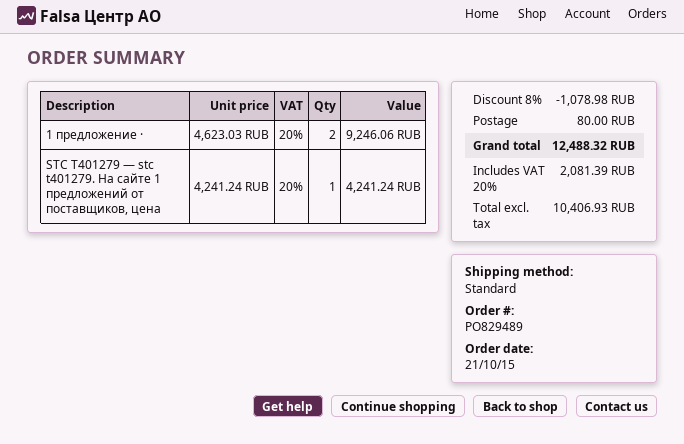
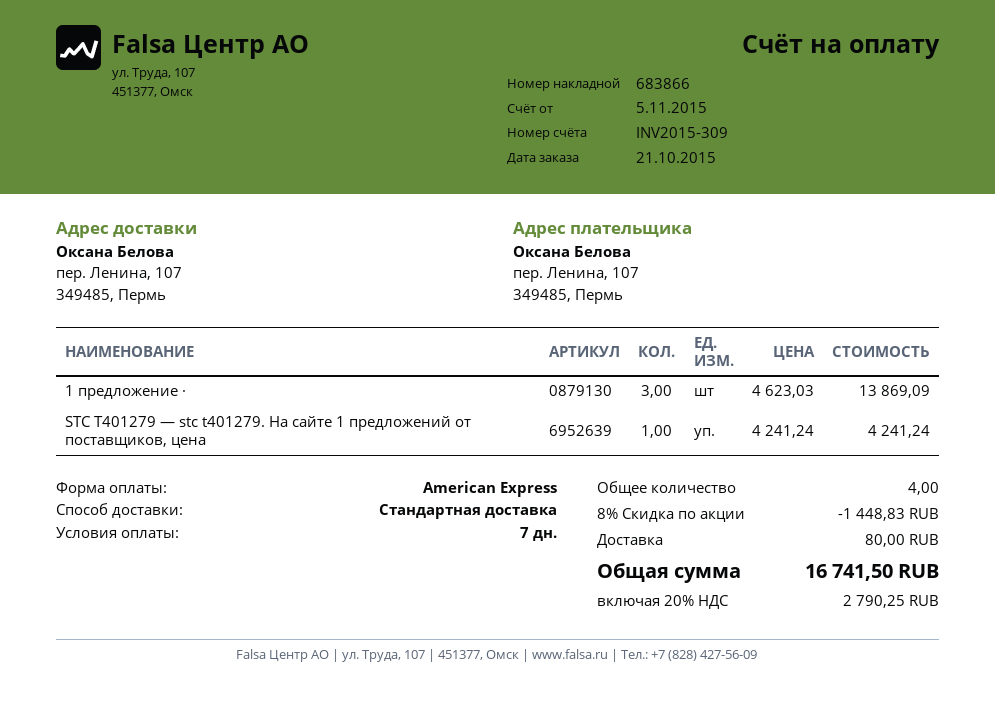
1 предложение ·: 2 x 4623.03 = 9246.06 -> 3 x 4623.03 = 13869.09
discount: 8% = 1078.98 -> 8% = 1448.83
tax: 20% = 2081.39 -> 20% = 2790.25
total: 12488.32 -> 16741.50

